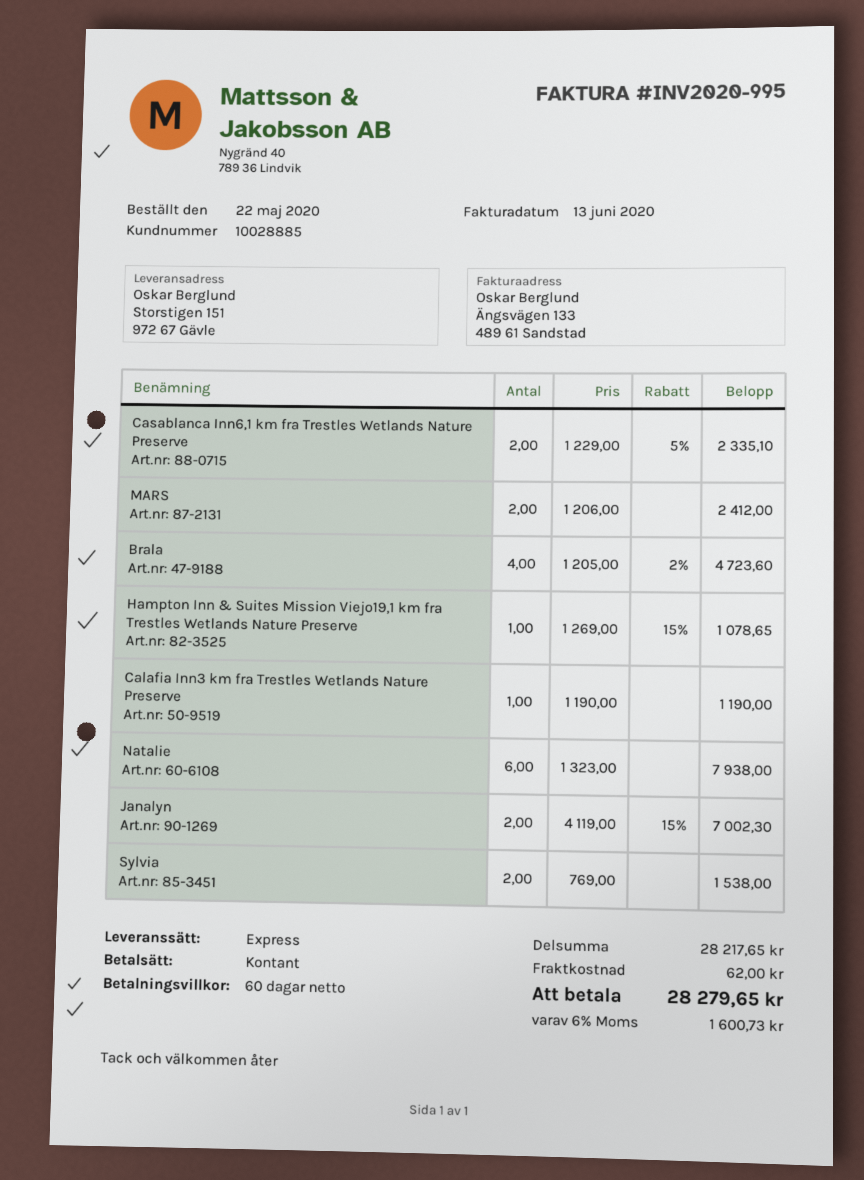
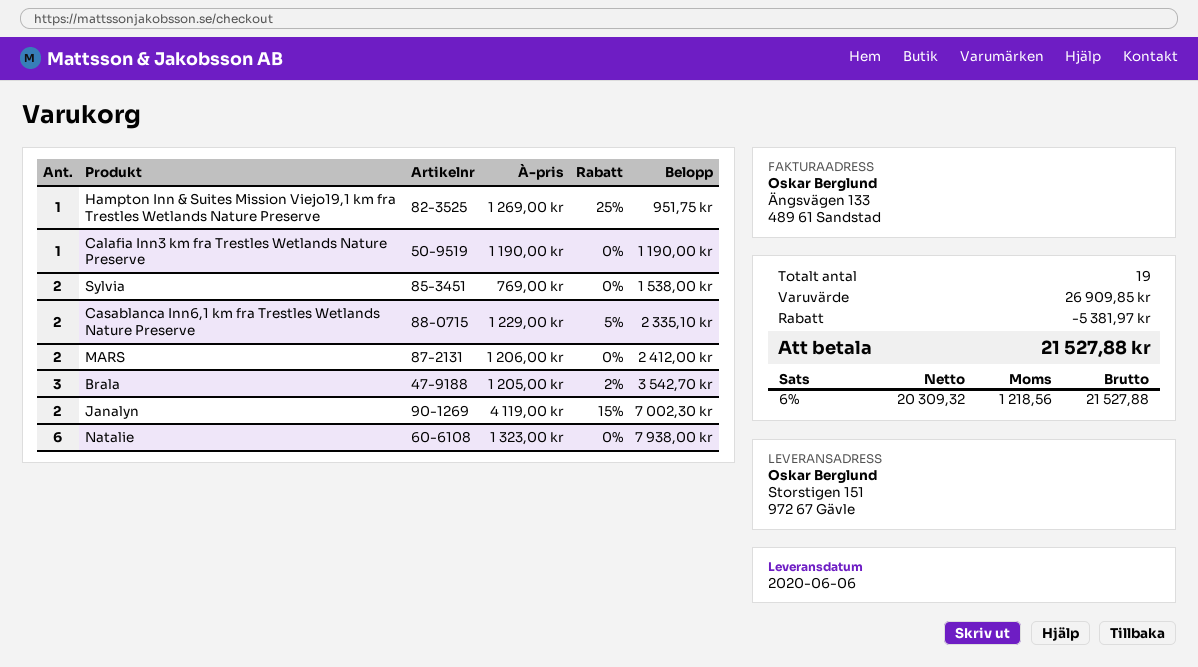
Brala: 4 x 1205.00 - 2% = 4723.60 -> 3 x 1205.00 - 2% = 3542.70
Hampton Inn & Suites Mission Viejo19,1 km fra Trestles Wetlands Nature Preserve: 1 x 1269.00 - 15% = 1078.65 -> 1 x 1269.00 - 25% = 951.75
subtotal: 28217.65 -> 26909.85
discount: none -> 5381.97
shipping: 62.00 -> none
tax: 6% = 1600.73 -> 6% = 1218.56
total: 28279.65 -> 21527.88

